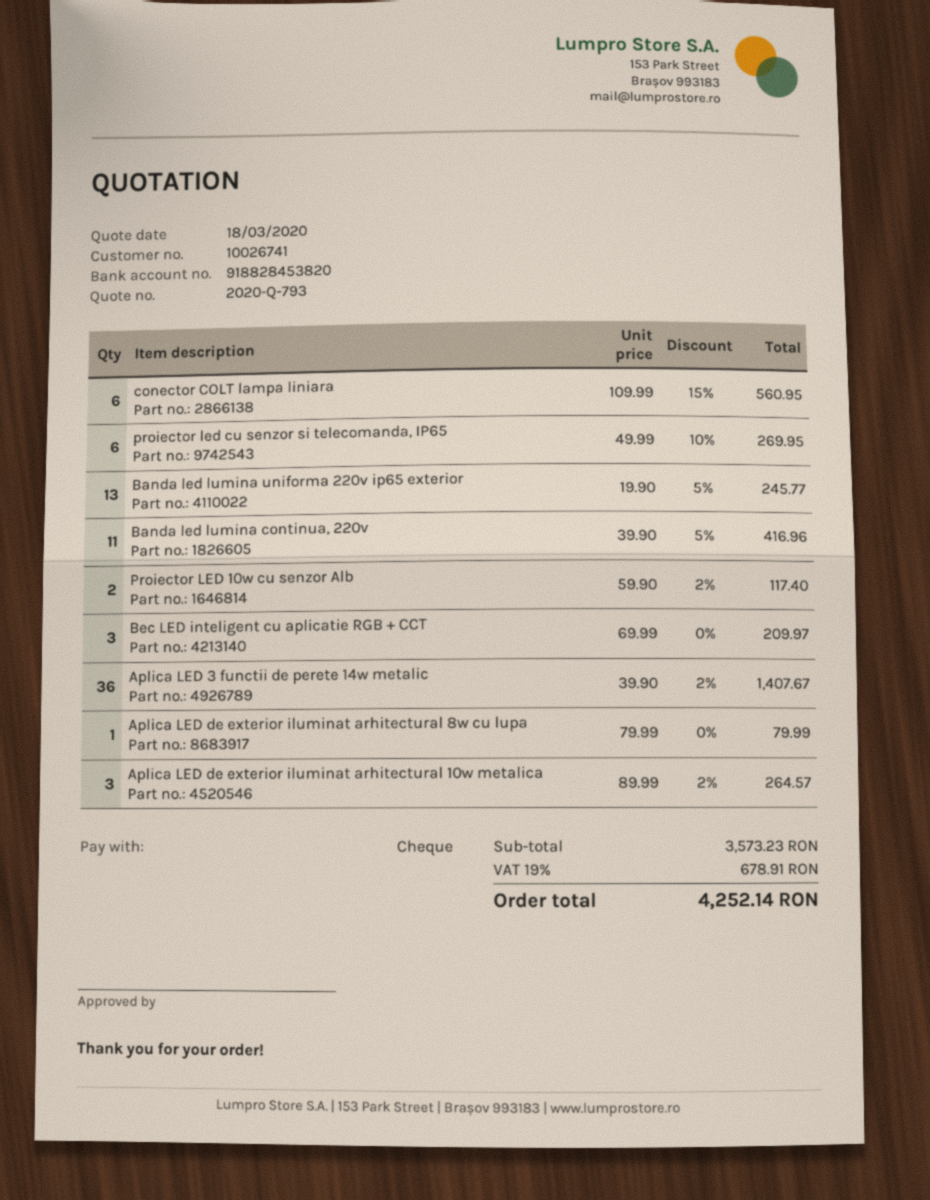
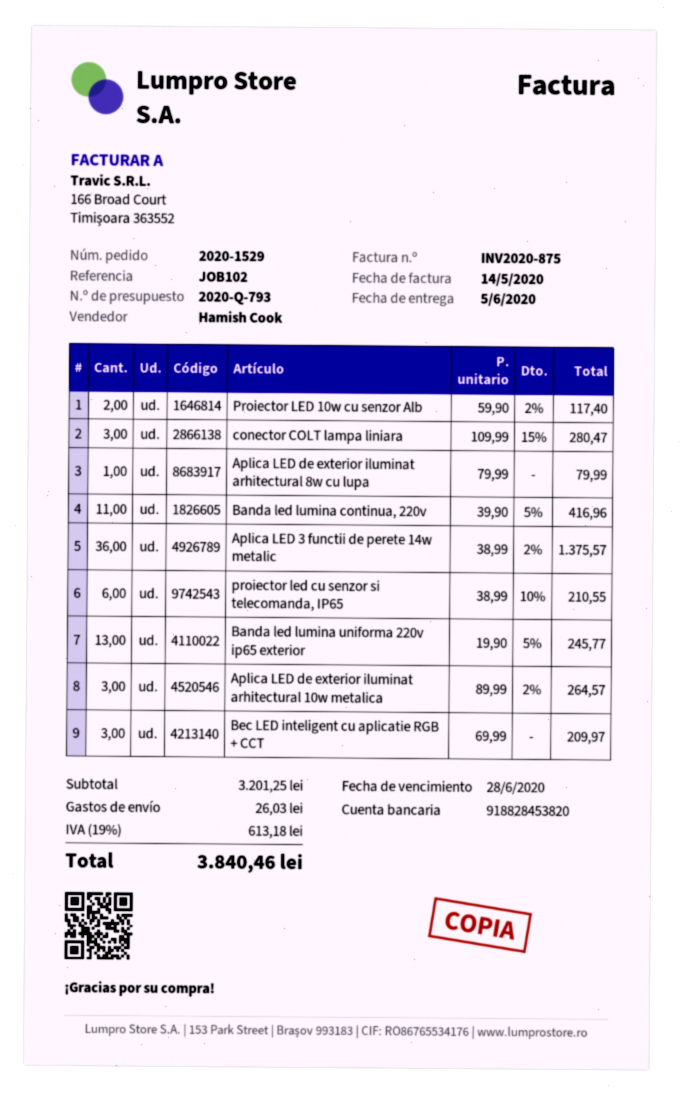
conector COLT lampa liniara: 6 x 109.99 - 15% = 560.95 -> 3 x 109.99 - 15% = 280.47
proiector led cu senzor si telecomanda, IP65: 6 x 49.99 - 10% = 269.95 -> 6 x 38.99 - 10% = 210.55
Aplica LED 3 functii de perete 14w metalic: 36 x 39.90 - 2% = 1407.67 -> 36 x 38.99 - 2% = 1375.57
subtotal: 3573.23 -> 3201.25
shipping: none -> 26.03
tax: 19% = 678.91 -> 19% = 613.18
total: 4252.14 -> 3840.46

